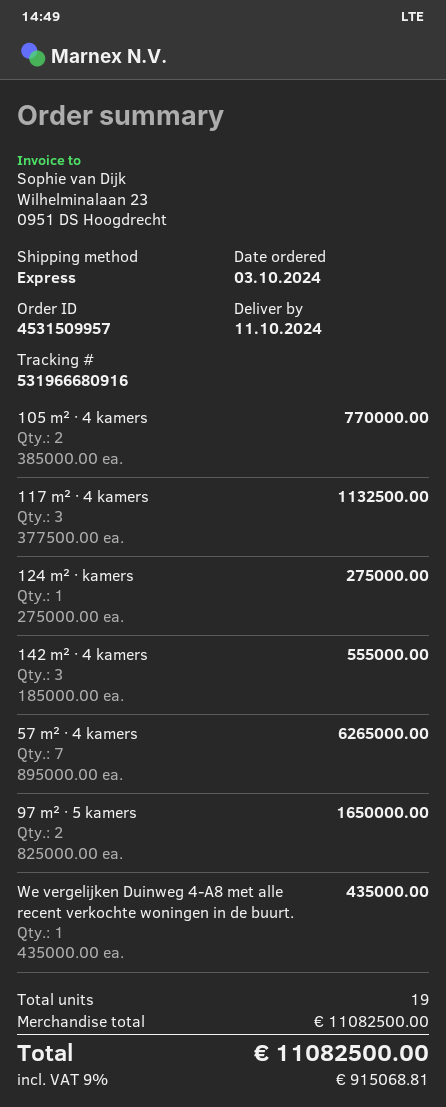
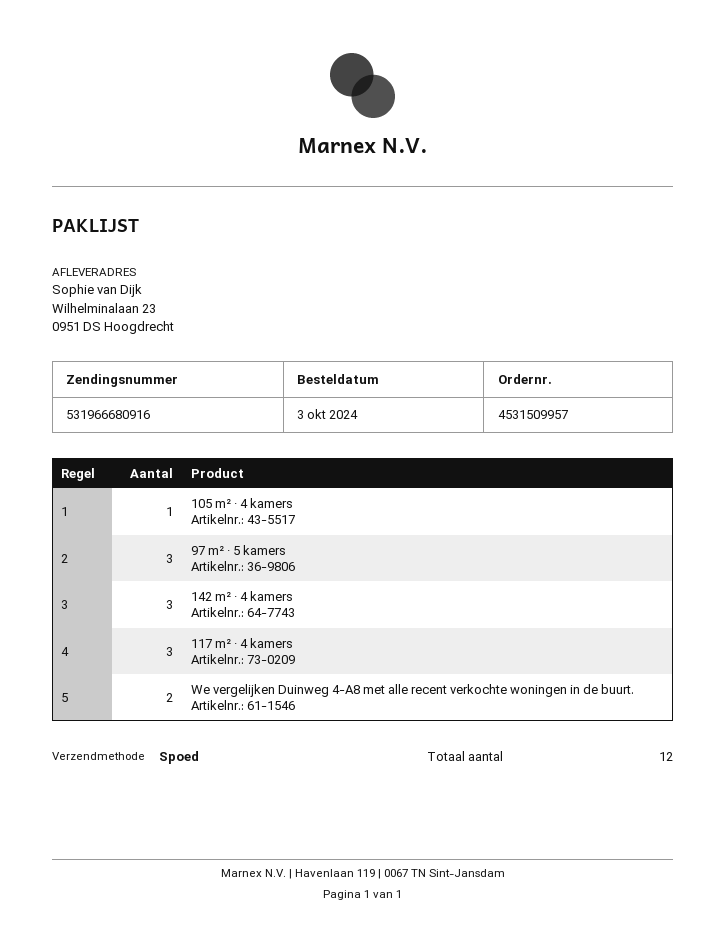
105 m² · 4 kamers: 2 -> 1
124 m² · kamers: 1 -> none
57 m² · 4 kamers: 7 -> none
97 m² · 5 kamers: 2 -> 3
We vergelijken Duinweg 4-A8 met alle recent verkochte woningen in de buurt.: 1 -> 2
total quantity: 19 -> 12

